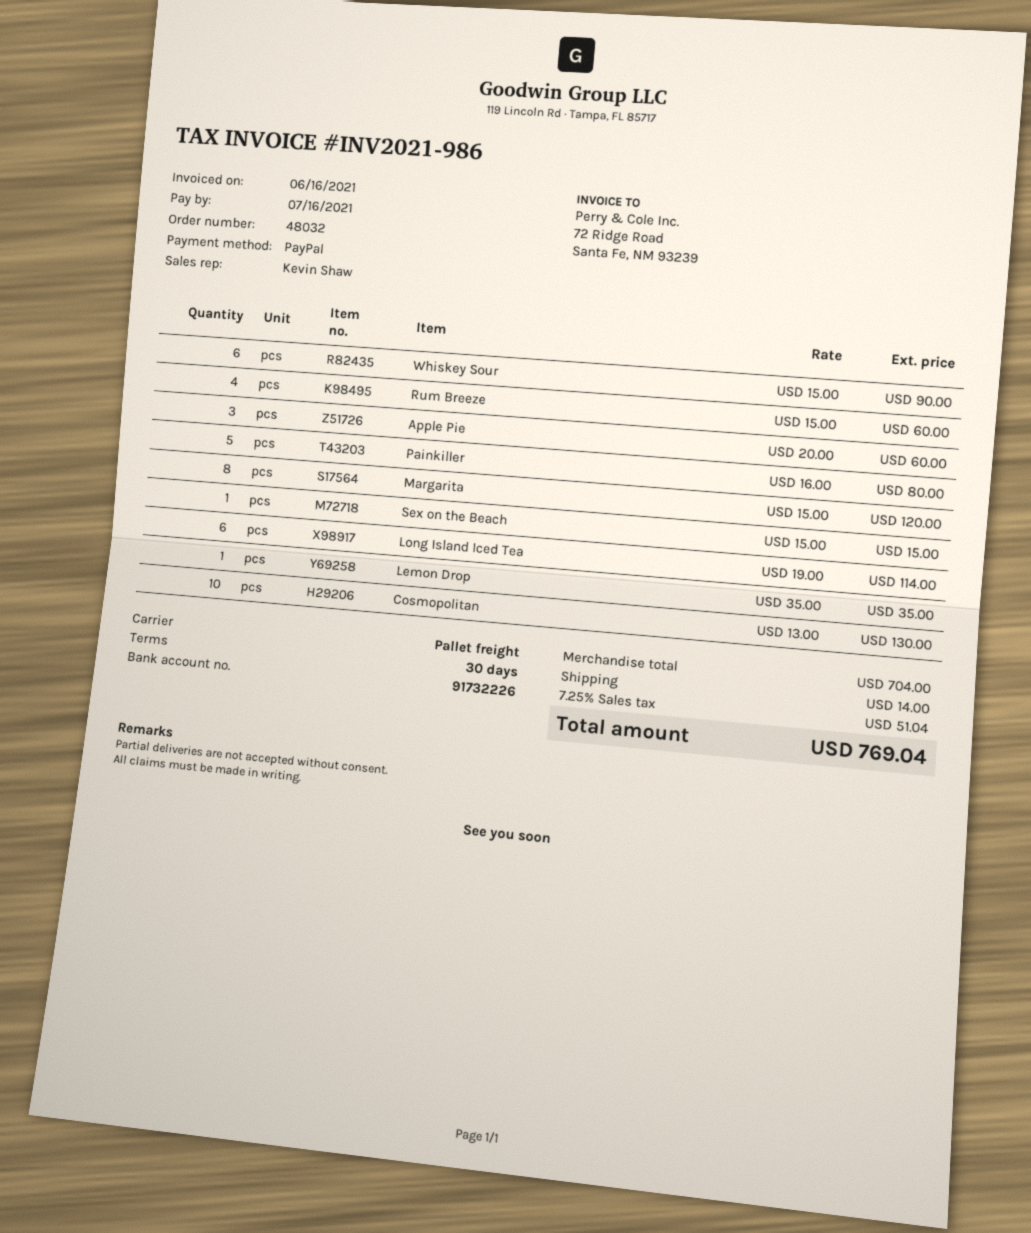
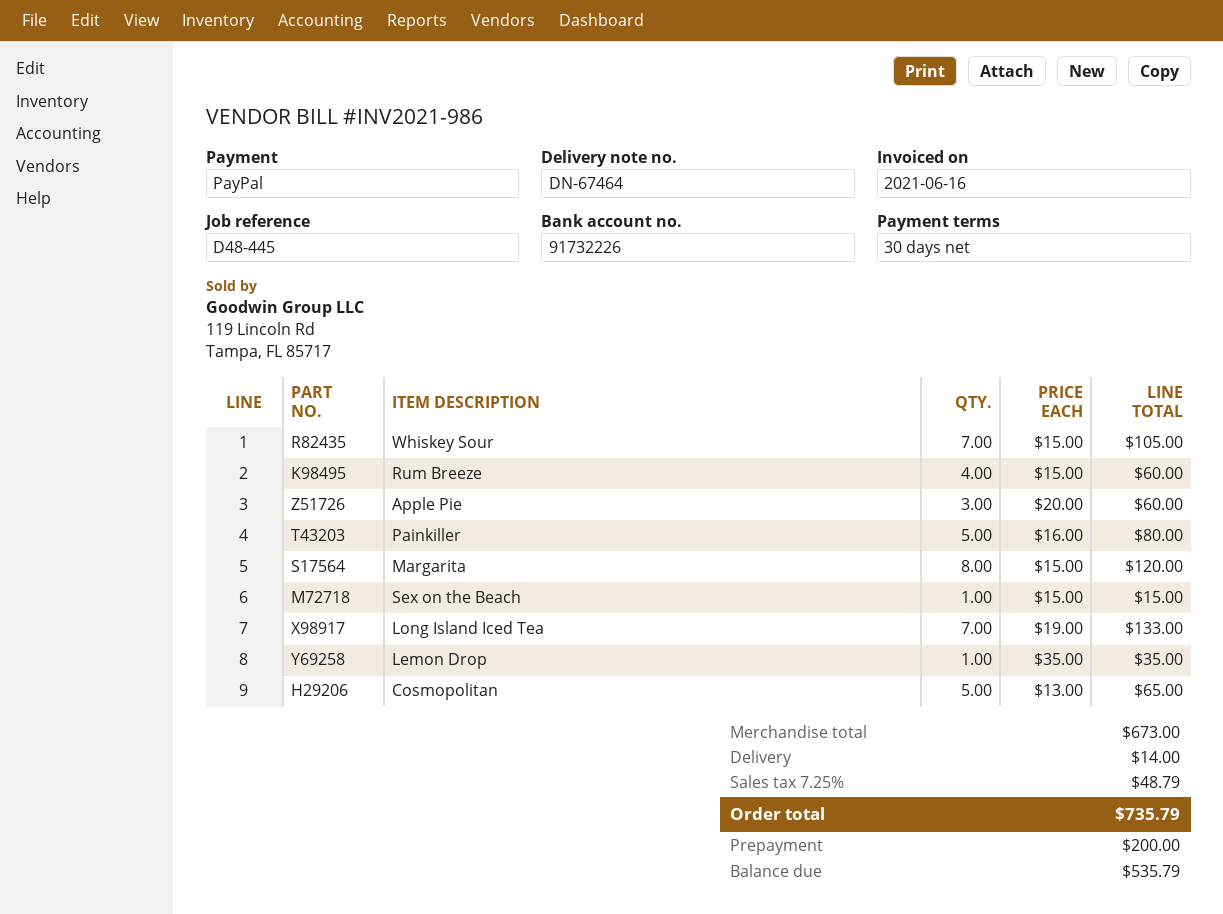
Whiskey Sour: 6 x 15.00 = 90.00 -> 7 x 15.00 = 105.00
Long Island Iced Tea: 6 x 19.00 = 114.00 -> 7 x 19.00 = 133.00
Cosmopolitan: 10 x 13.00 = 130.00 -> 5 x 13.00 = 65.00
subtotal: 704.00 -> 673.00
tax: 7.25% = 51.04 -> 7.25% = 48.79
total: 769.04 -> 735.79

